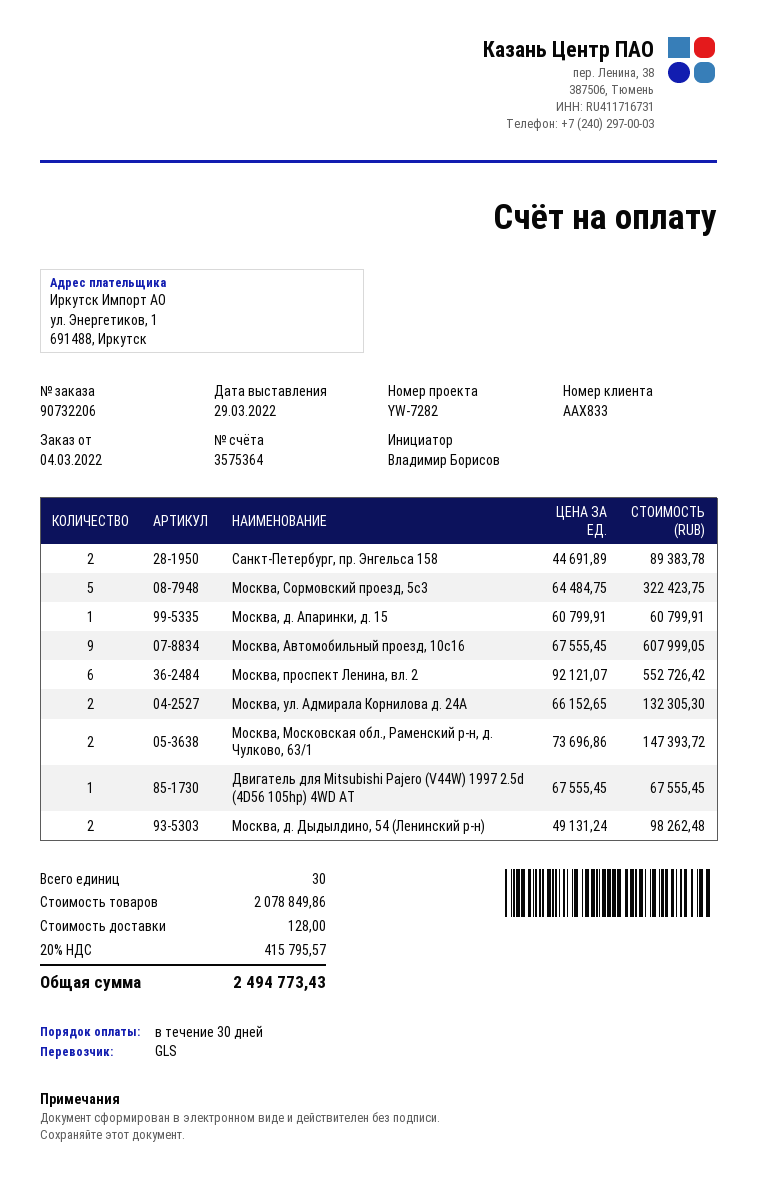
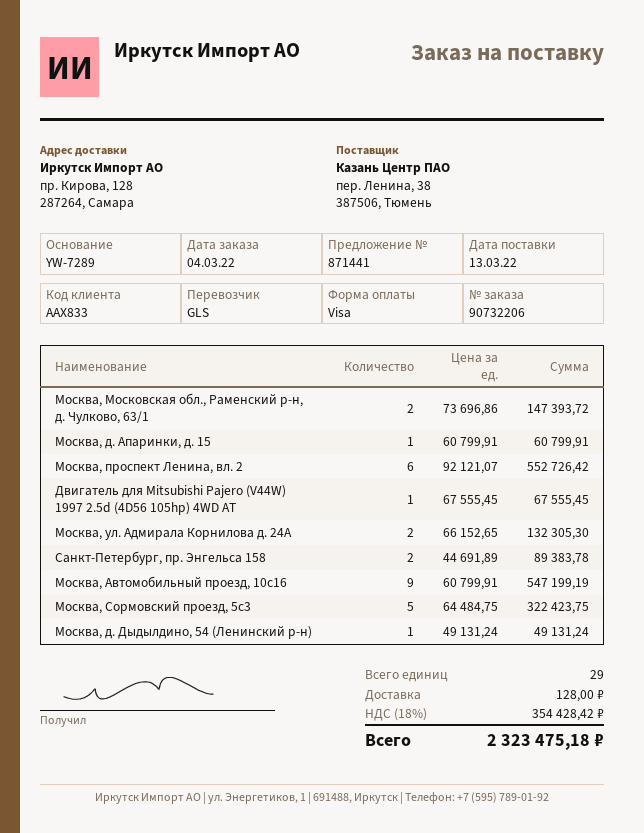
reference: YW-7282 -> YW-7289
Москва, Автомобильный проезд, 10с16: 9 x 67555.45 = 607999.05 -> 9 x 60799.91 = 547199.19
Москва, д. Дыдылдино, 54 (Ленинский р-н): 2 x 49131.24 = 98262.48 -> 1 x 49131.24 = 49131.24
total quantity: 30 -> 29
tax: 20% = 415795.57 -> 18% = 354428.42
total: 2494773.43 -> 2323475.18

